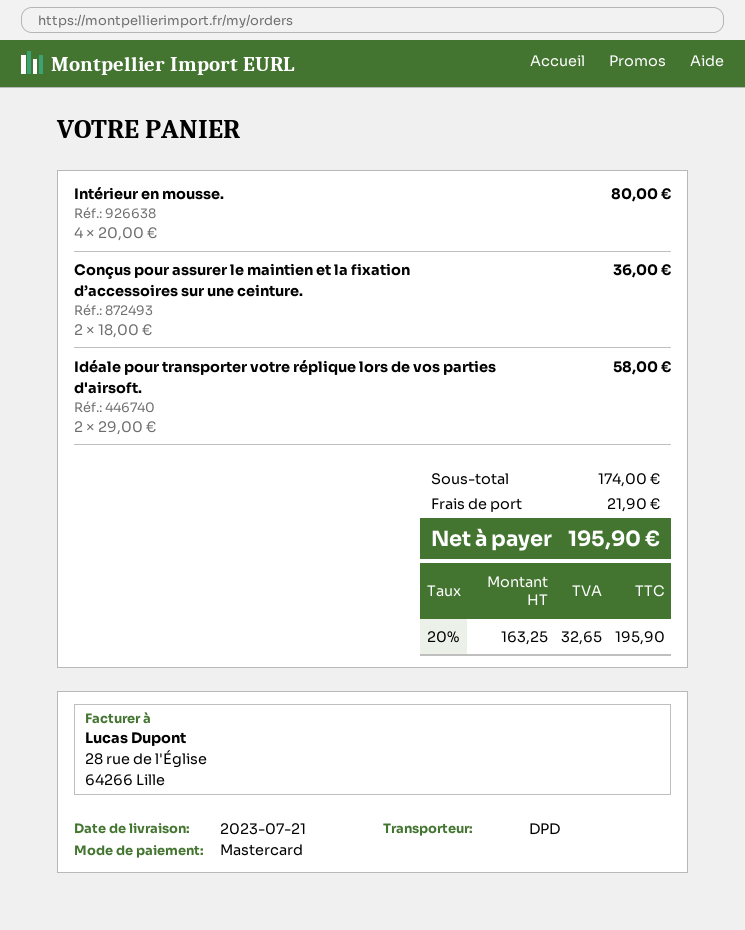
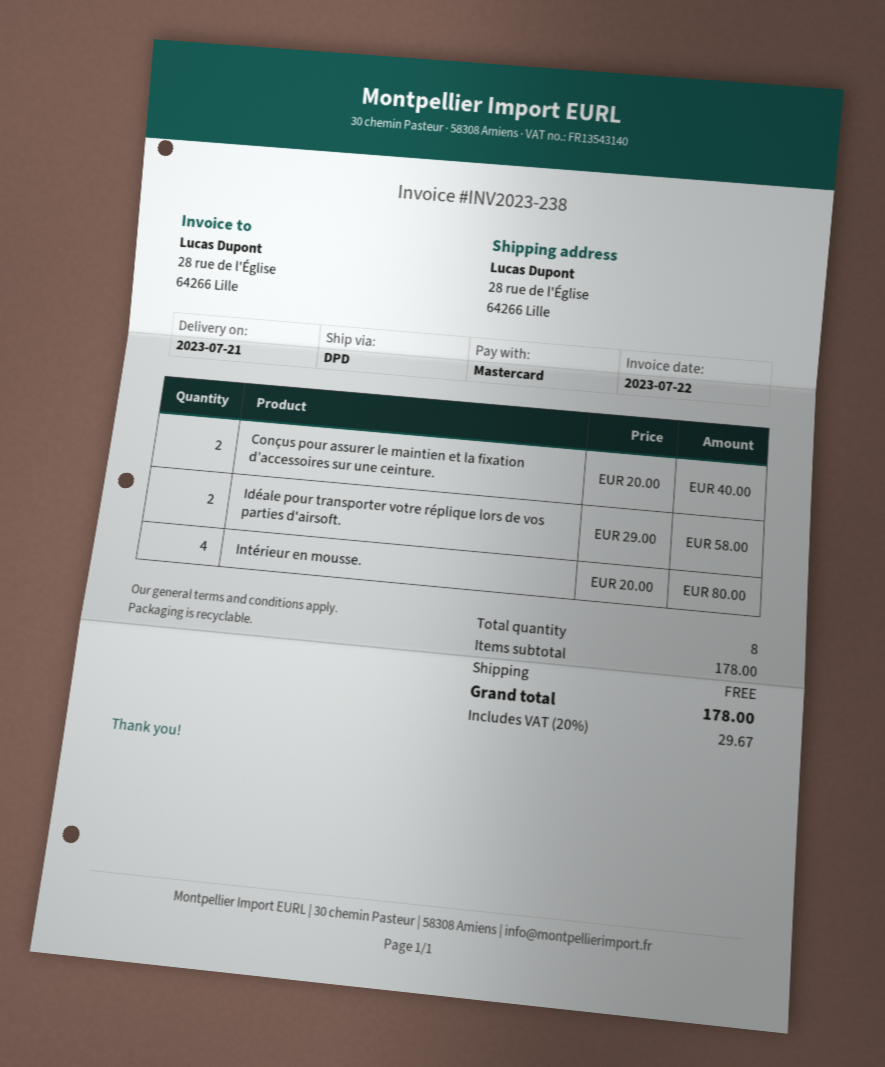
Conçus pour assurer le maintien et la fixation d’accessoires sur une ceinture.: 2 x 18.00 = 36.00 -> 2 x 20.00 = 40.00
subtotal: 174.00 -> 178.00
shipping: 21.90 -> 0.00
tax: 20% = 32.65 -> 20% = 29.67
total: 195.90 -> 178.00

